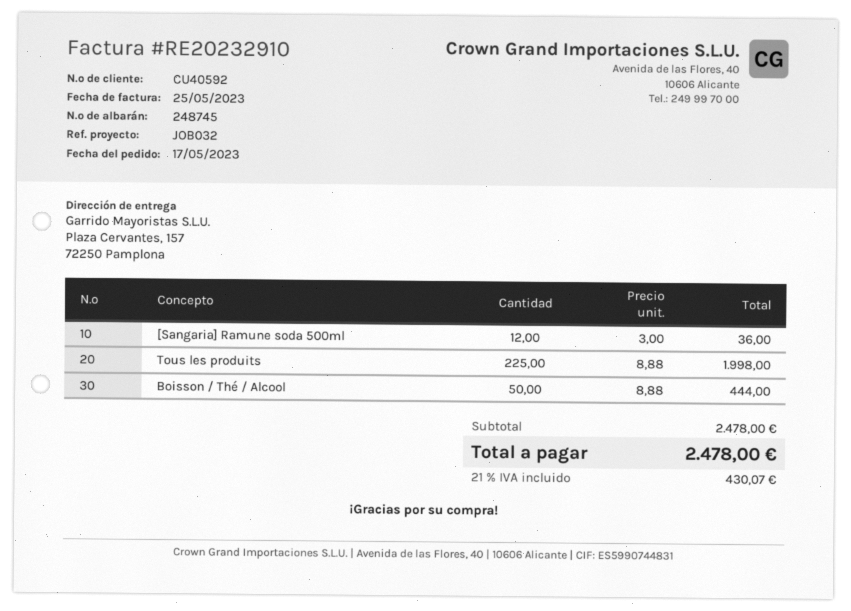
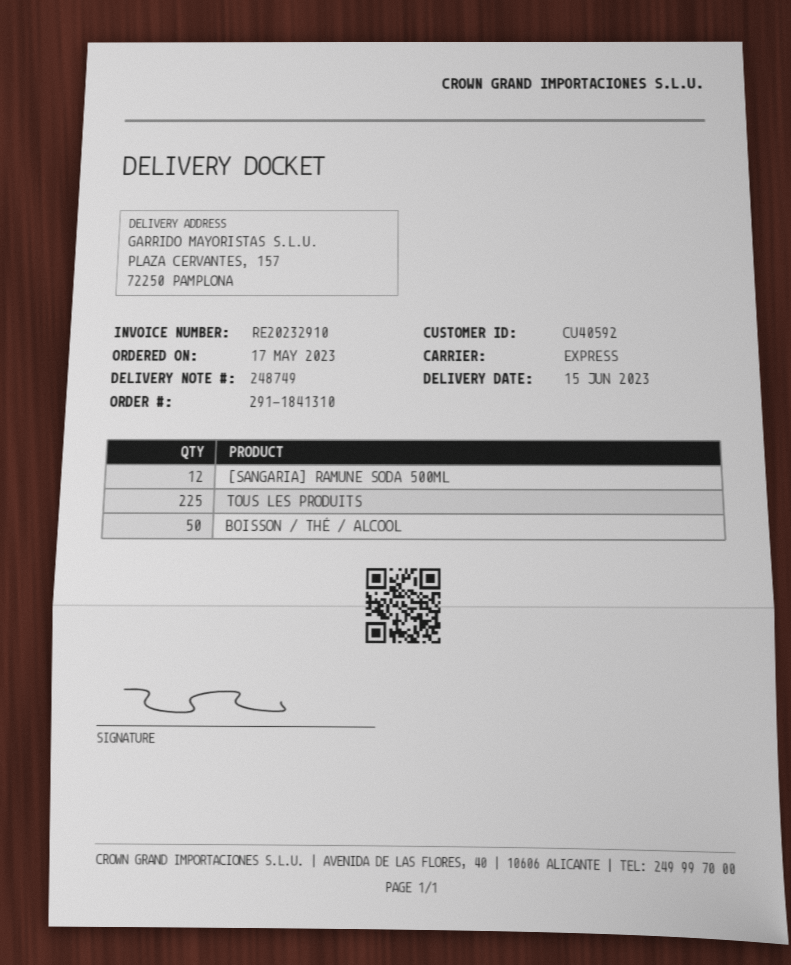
delivery note number: 248745 -> 248749

